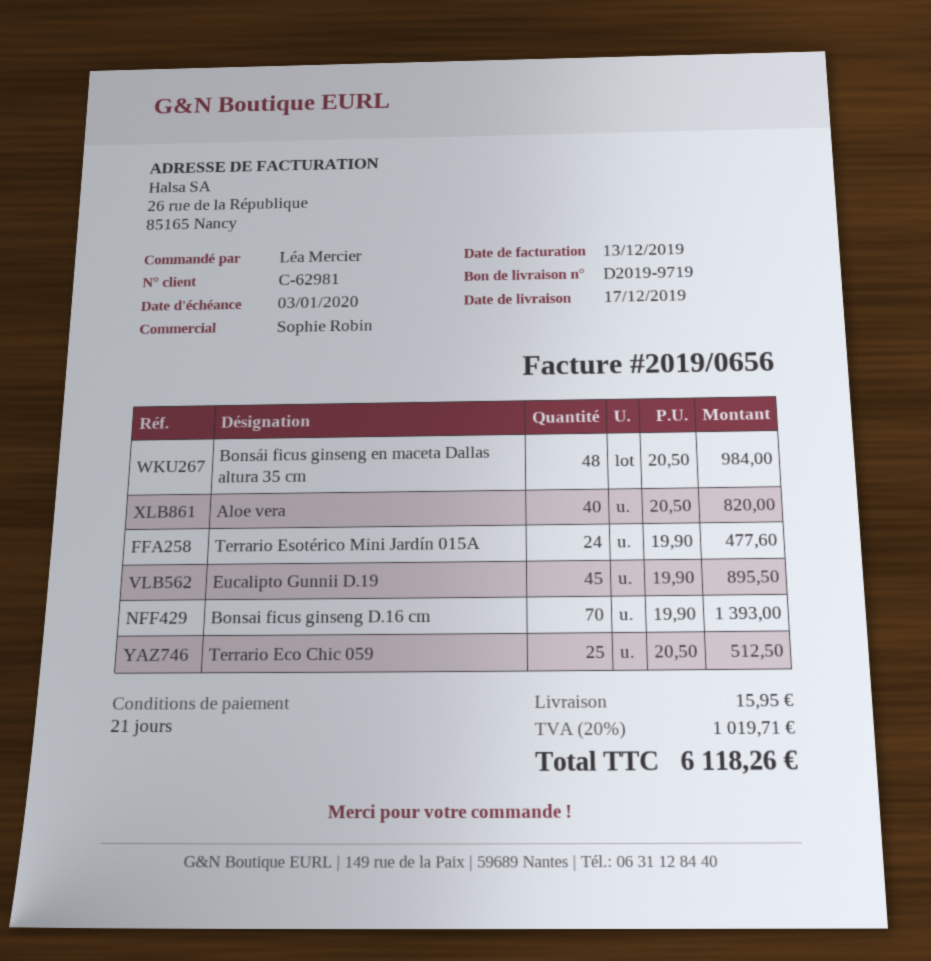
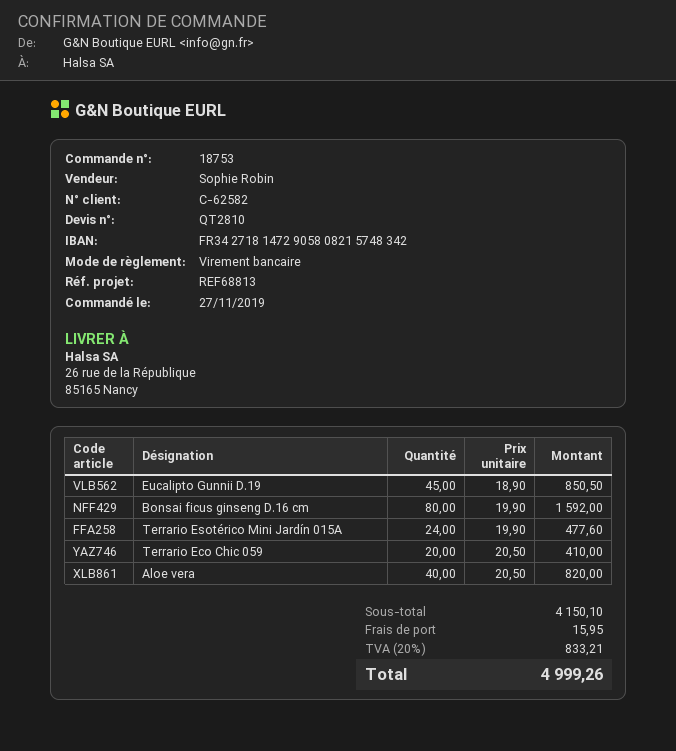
customer number: C-62981 -> C-62582
Bonsái ficus ginseng en maceta Dallas altura 35 cm: 48 x 20.50 = 984.00 -> none
Eucalipto Gunnii D.19: 45 x 19.90 = 895.50 -> 45 x 18.90 = 850.50
Bonsai ficus ginseng D.16 cm: 70 x 19.90 = 1393.00 -> 80 x 19.90 = 1592.00
Terrario Eco Chic 059: 25 x 20.50 = 512.50 -> 20 x 20.50 = 410.00
tax: 20% = 1019.71 -> 20% = 833.21
total: 6118.26 -> 4999.26

